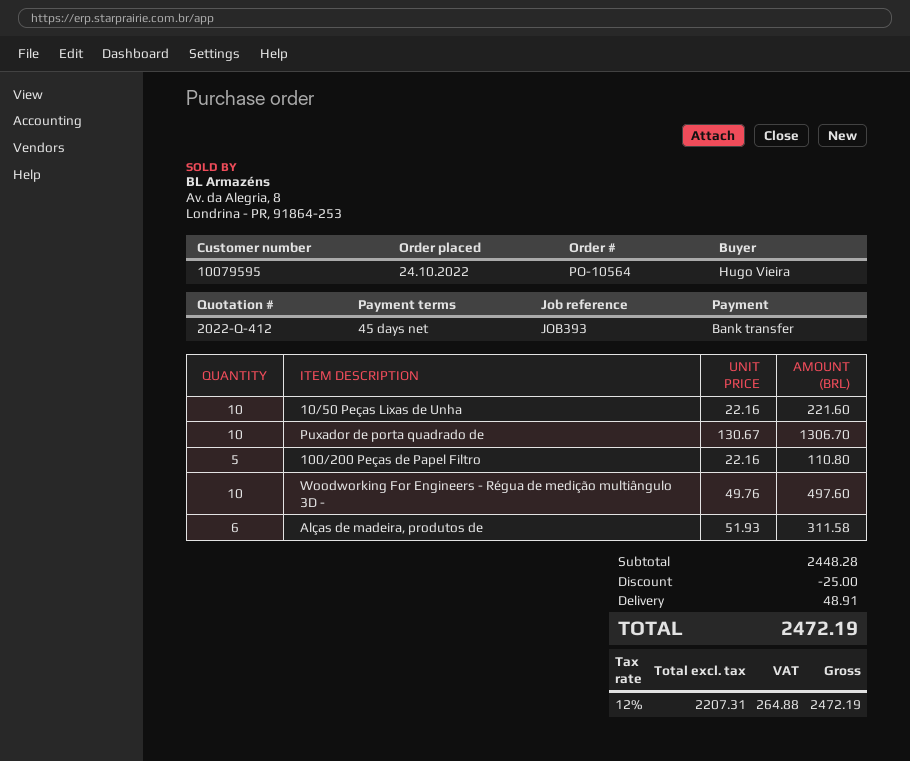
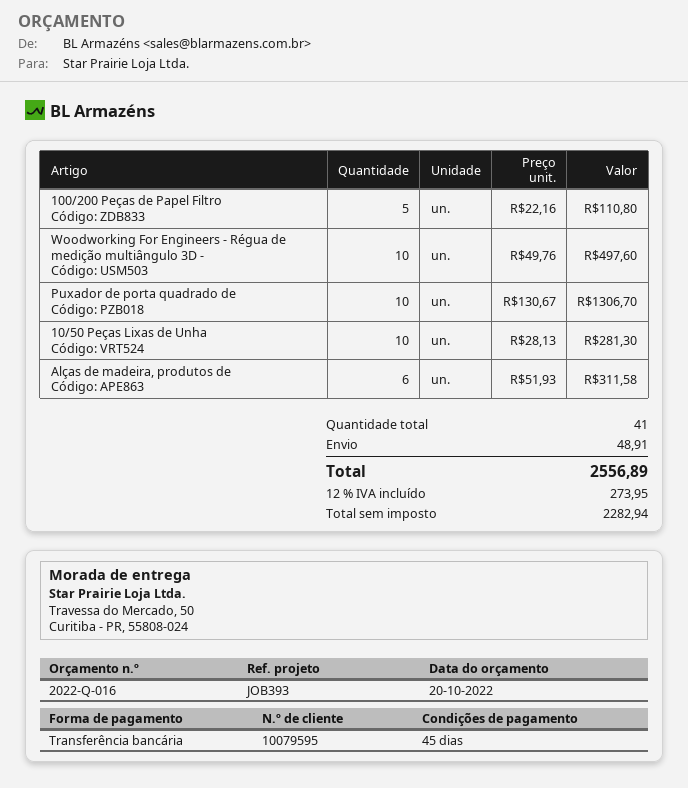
quote number: 2022-Q-412 -> 2022-Q-016
10/50 Peças Lixas de Unha: 10 x 22.16 = 221.60 -> 10 x 28.13 = 281.30
discount: 25.00 -> none
net: 2207.31 -> 2282.94
tax: 12% = 264.88 -> 12% = 273.95
total: 2472.19 -> 2556.89

